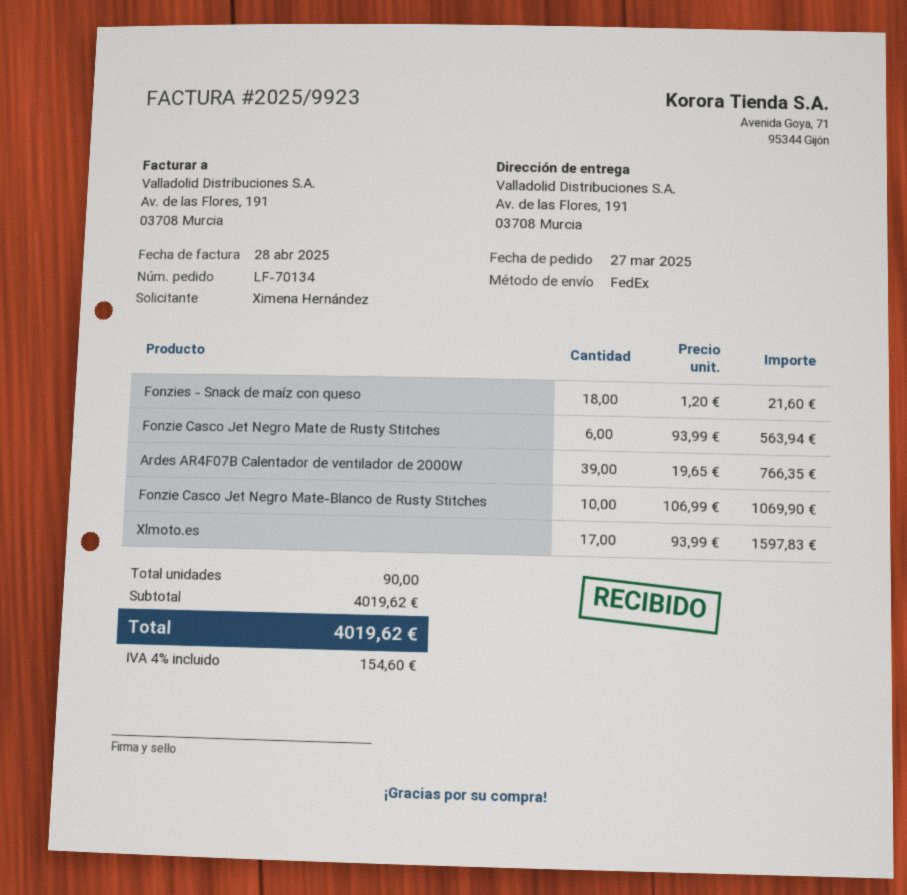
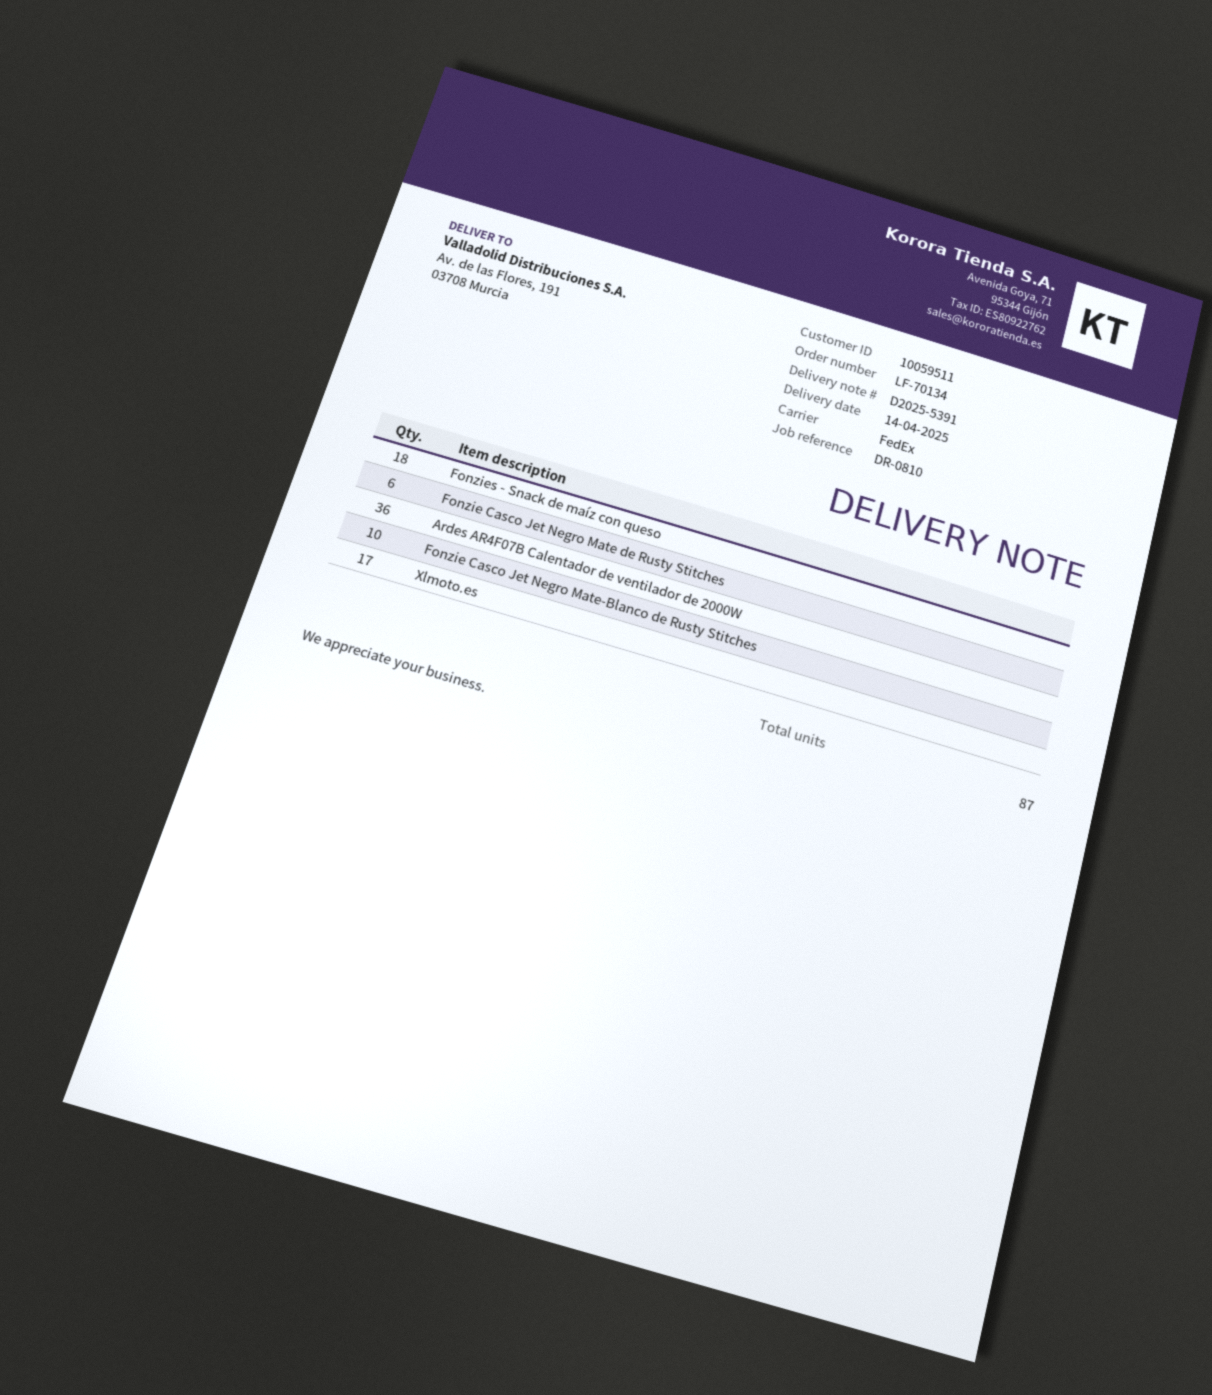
Ardes AR4F07B Calentador de ventilador de 2000W: 39 -> 36
total quantity: 90 -> 87

